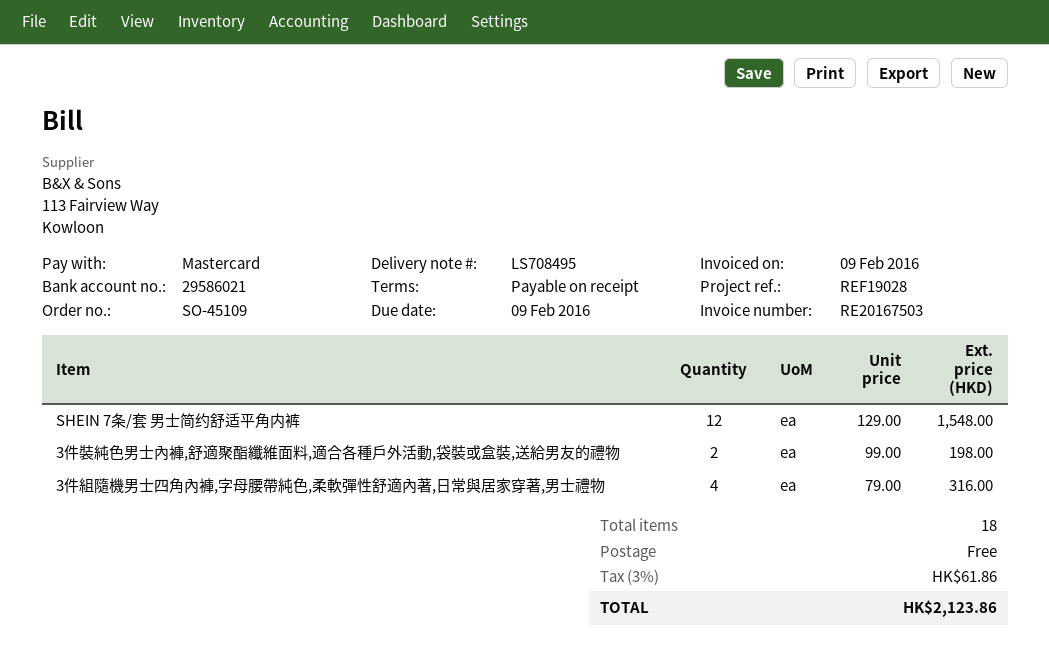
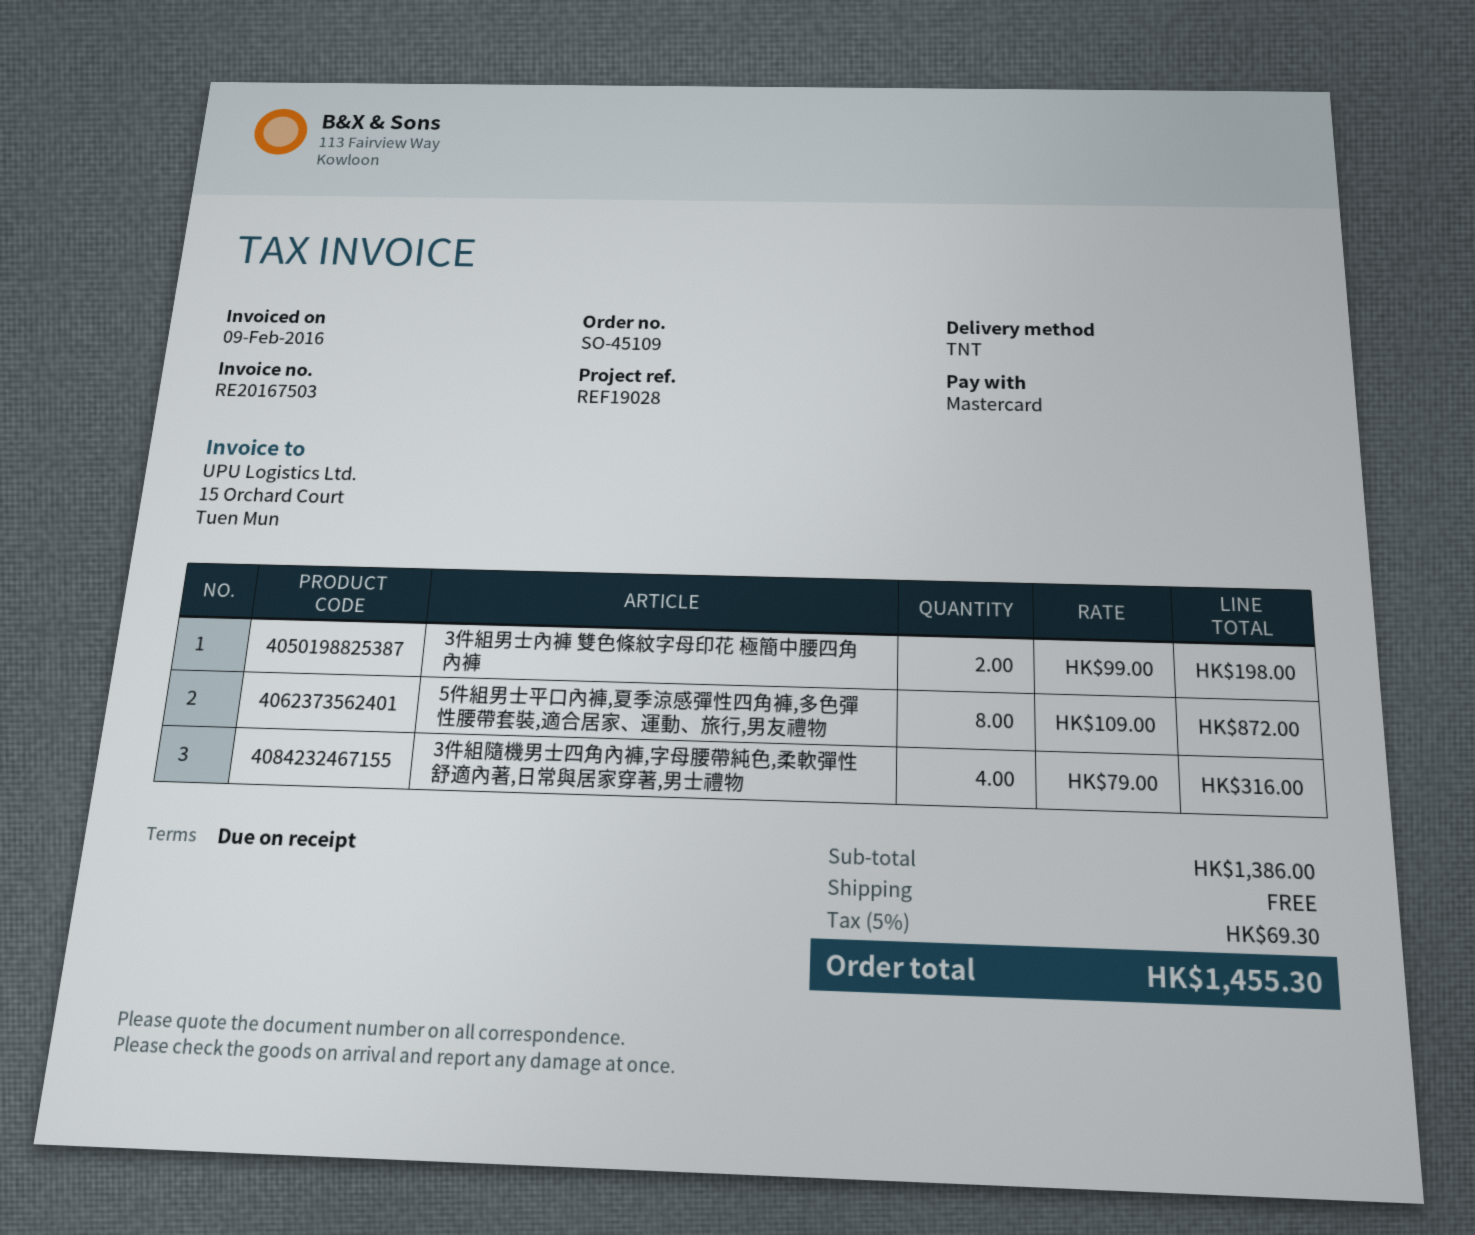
SHEIN 7条/套 男士简约舒适平角内裤: 12 x 129.00 = 1548.00 -> none
3件裝純色男士內褲,舒適聚酯纖維面料,適合各種戶外活動,袋裝或盒裝,送給男友的禮物: 2 x 99.00 = 198.00 -> none
3件組男士內褲 雙色條紋字母印花 極簡中腰四角內褲: none -> 2 x 99.00 = 198.00
5件組男士平口內褲,夏季涼感彈性四角褲,多色彈性腰帶套裝,適合居家、運動、旅行,男友禮物: none -> 8 x 109.00 = 872.00
tax: 3% = 61.86 -> 5% = 69.30
total: 2123.86 -> 1455.30

